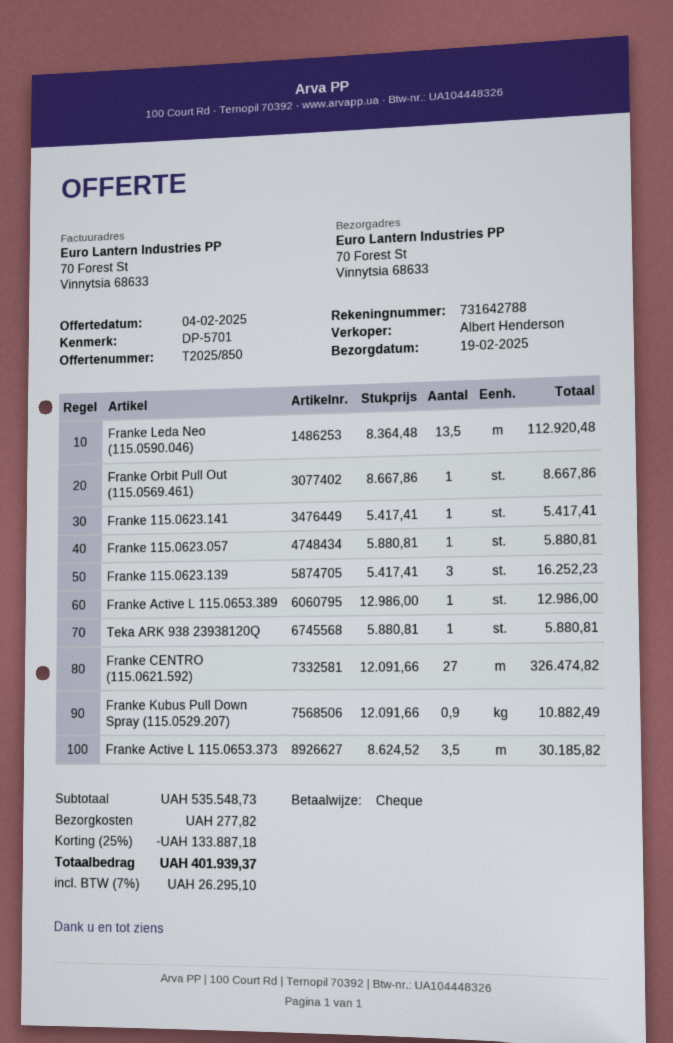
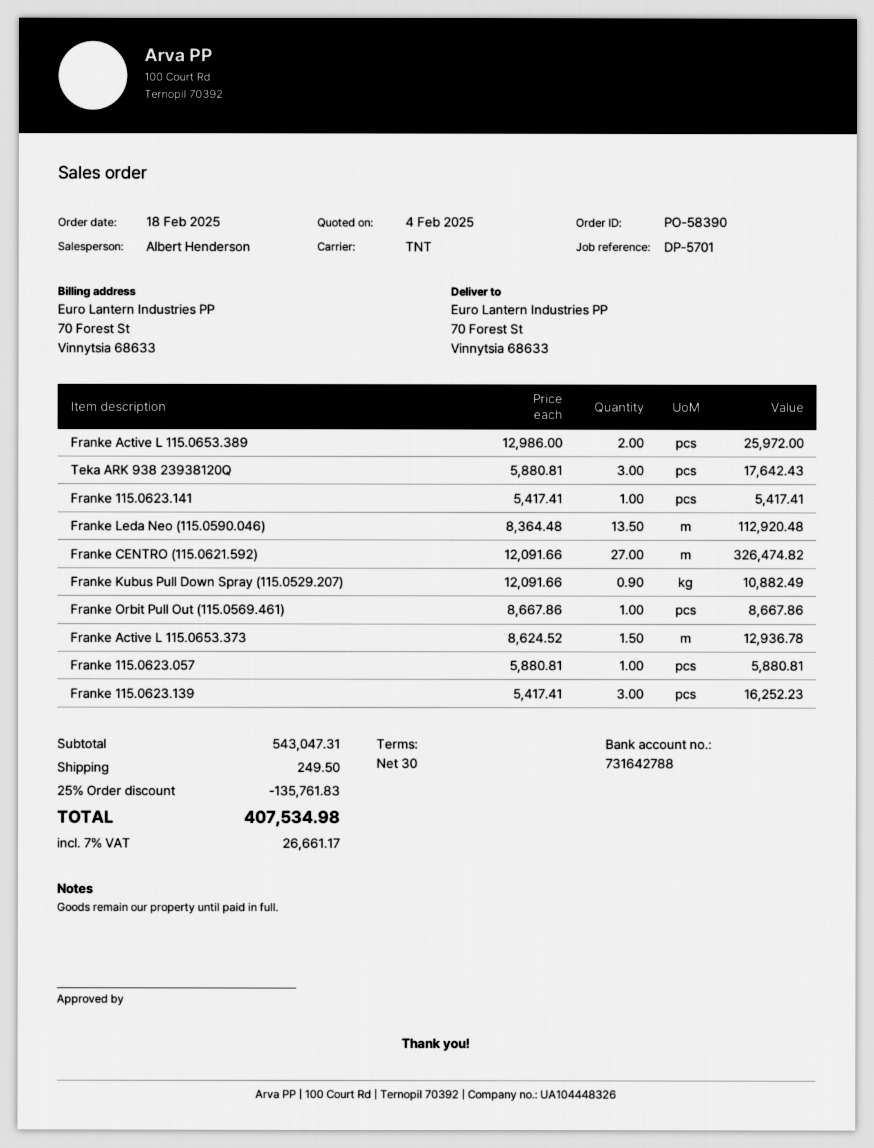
Franke Active L 115.0653.389: 1 x 12986.00 = 12986.00 -> 2 x 12986.00 = 25972.00
Teka ARK 938 23938120Q: 1 x 5880.81 = 5880.81 -> 3 x 5880.81 = 17642.43
Franke Active L 115.0653.373: 3.5 x 8624.52 = 30185.82 -> 1.5 x 8624.52 = 12936.78
subtotal: 535548.73 -> 543047.31
discount: 25% = 133887.18 -> 25% = 135761.83
shipping: 277.82 -> 249.50
tax: 7% = 26295.10 -> 7% = 26661.17
total: 401939.37 -> 407534.98

